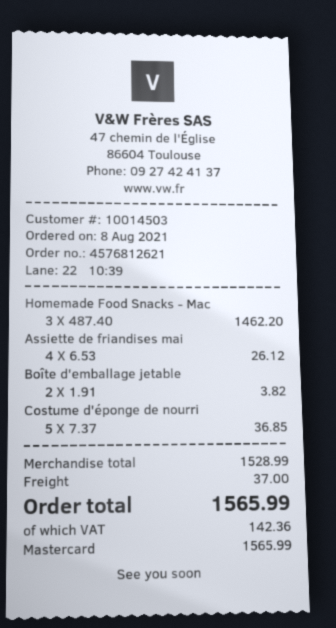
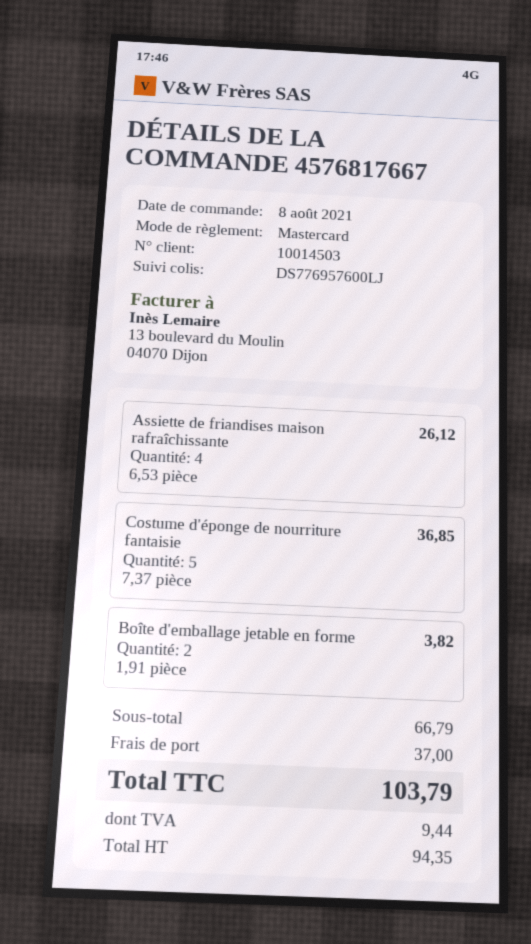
order number: 4576812621 -> 4576817667
Homemade Food Snacks - Mac: 3 x 487.40 = 1462.20 -> none
subtotal: 1528.99 -> 66.79
tax: 142.36 -> 9.44
total: 1565.99 -> 103.79

